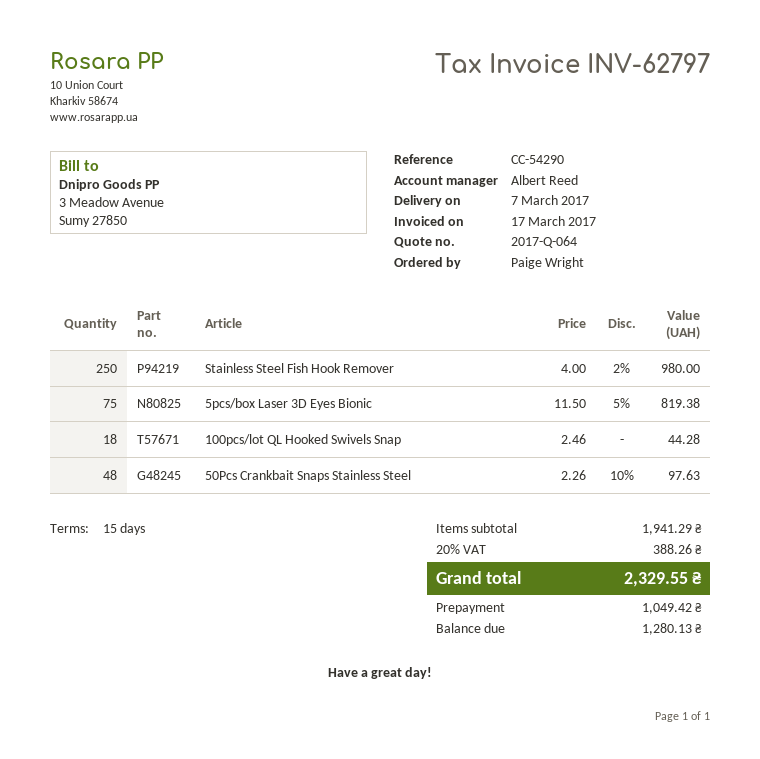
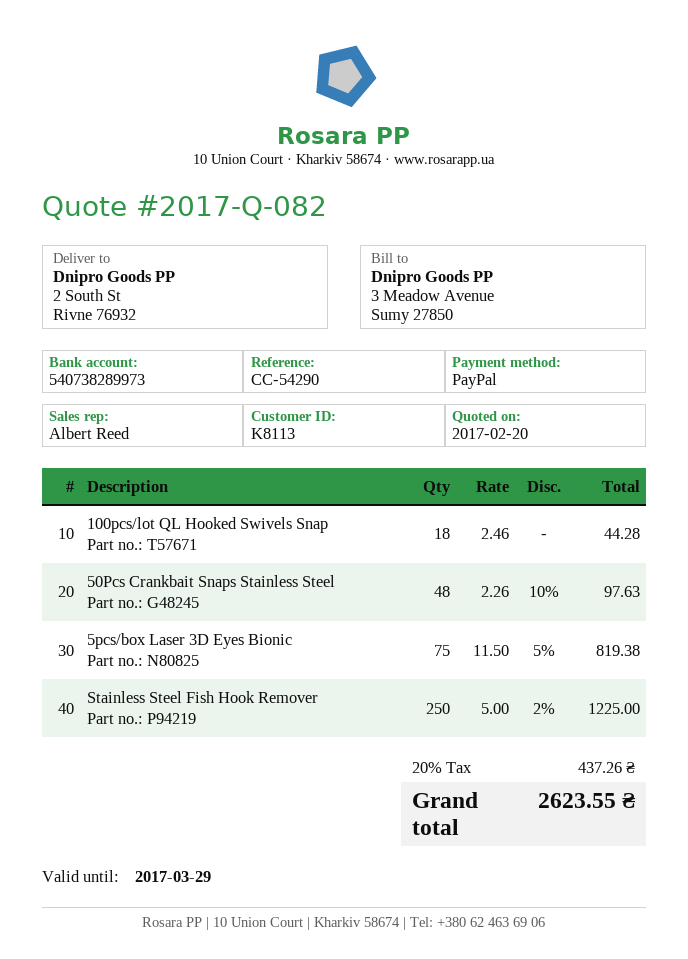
quote number: 2017-Q-064 -> 2017-Q-082
Stainless Steel Fish Hook Remover: 250 x 4.00 - 2% = 980.00 -> 250 x 5.00 - 2% = 1225.00
tax: 20% = 388.26 -> 20% = 437.26
total: 2329.55 -> 2623.55

